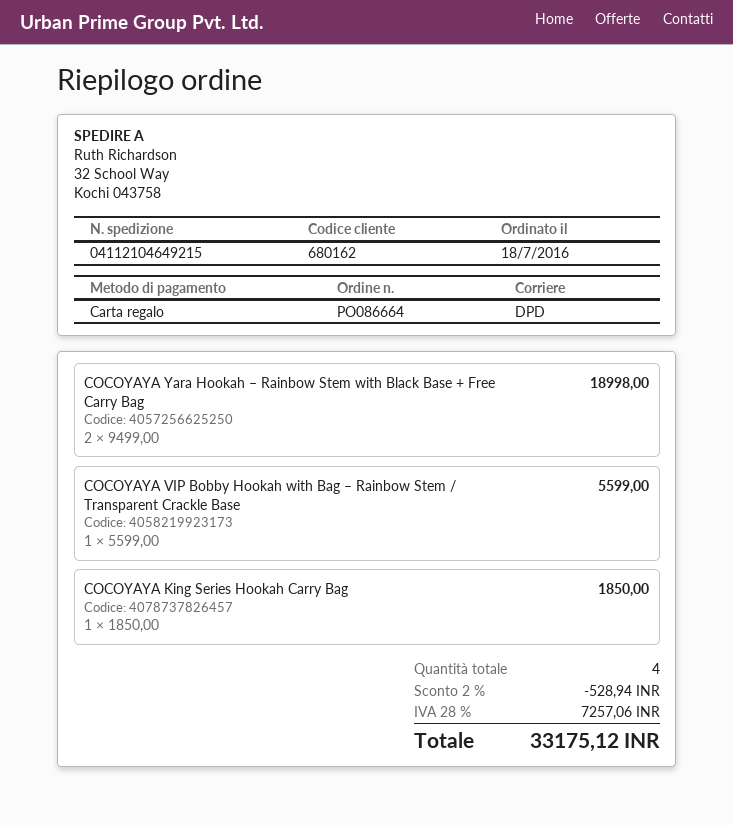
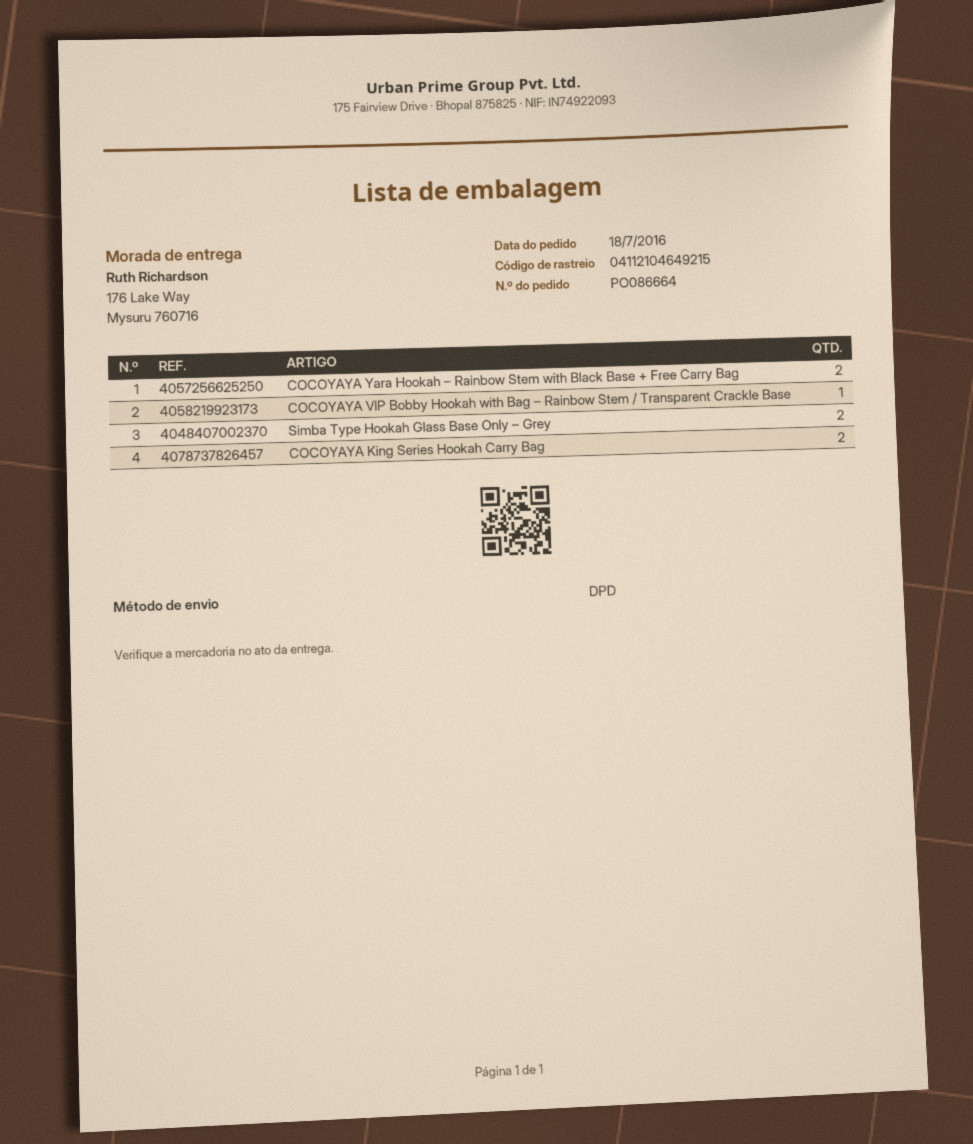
ship to: 32 School Way, Kochi 043758 -> 176 Lake Way, Mysuru 760716
COCOYAYA King Series Hookah Carry Bag: 1 -> 2
Simba Type Hookah Glass Base Only – Grey: none -> 2

